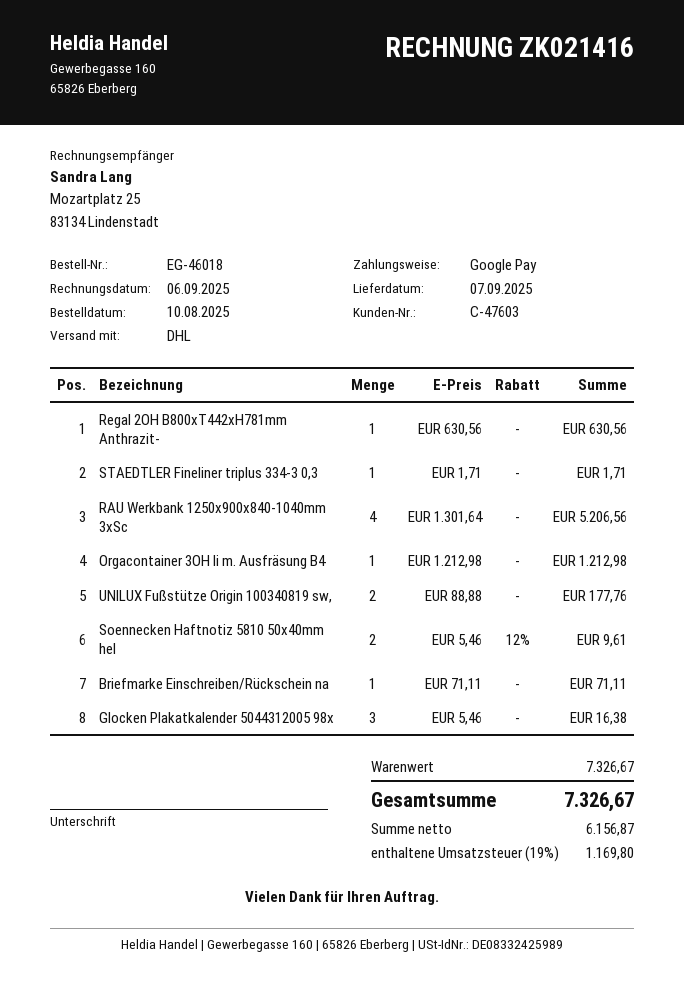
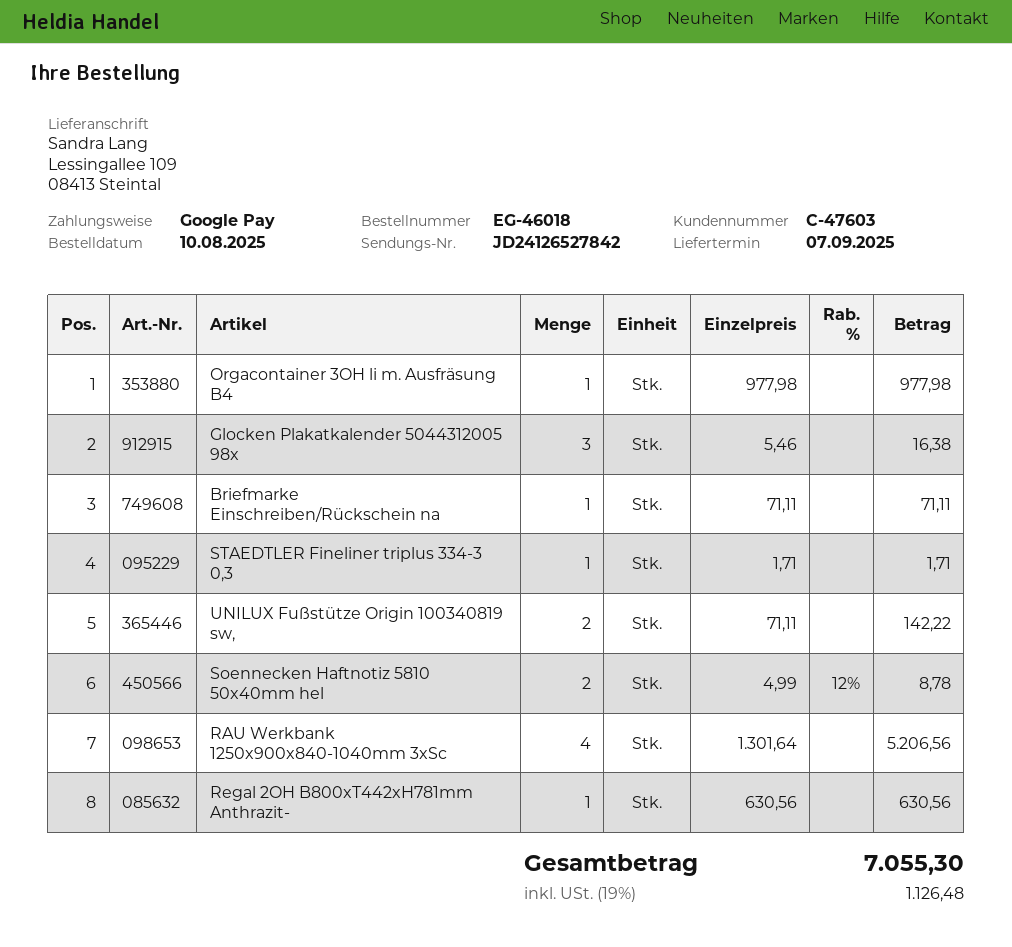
Orgacontainer 3OH li m. Ausfräsung B4: 1 x 1212.98 = 1212.98 -> 1 x 977.98 = 977.98
UNILUX Fußstütze Origin 100340819 sw,: 2 x 88.88 = 177.76 -> 2 x 71.11 = 142.22
Soennecken Haftnotiz 5810 50x40mm hel: 2 x 5.46 - 12% = 9.61 -> 2 x 4.99 - 12% = 8.78
tax: 19% = 1169.80 -> 19% = 1126.48
total: 7326.67 -> 7055.30

